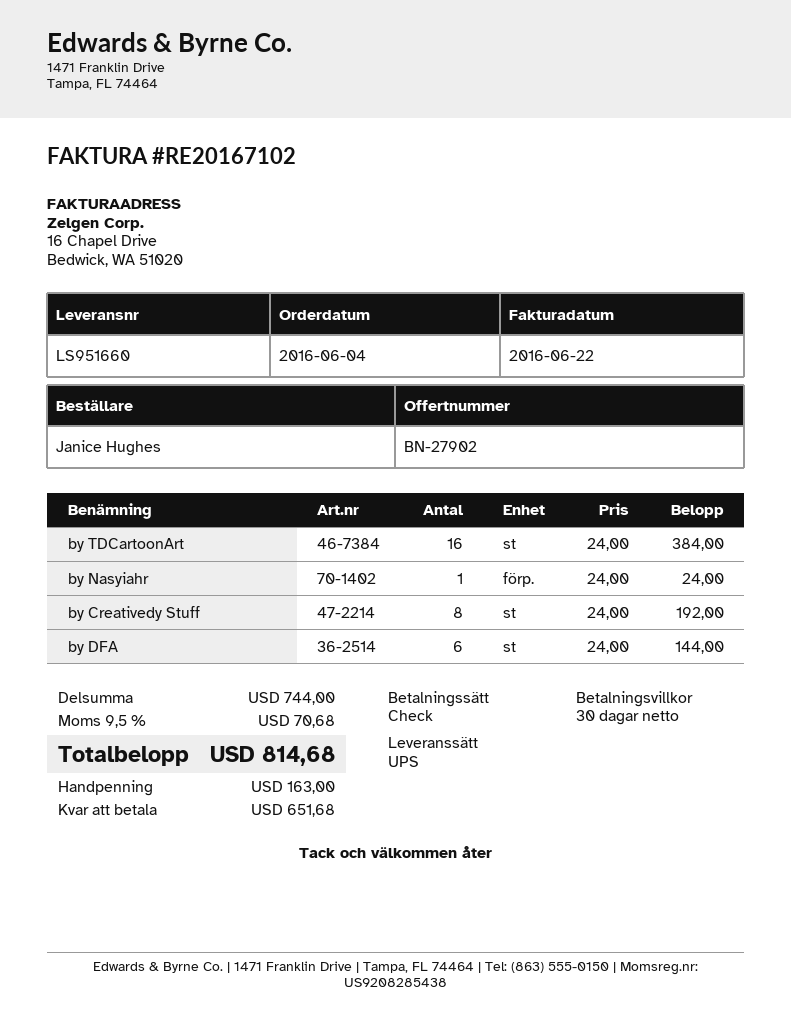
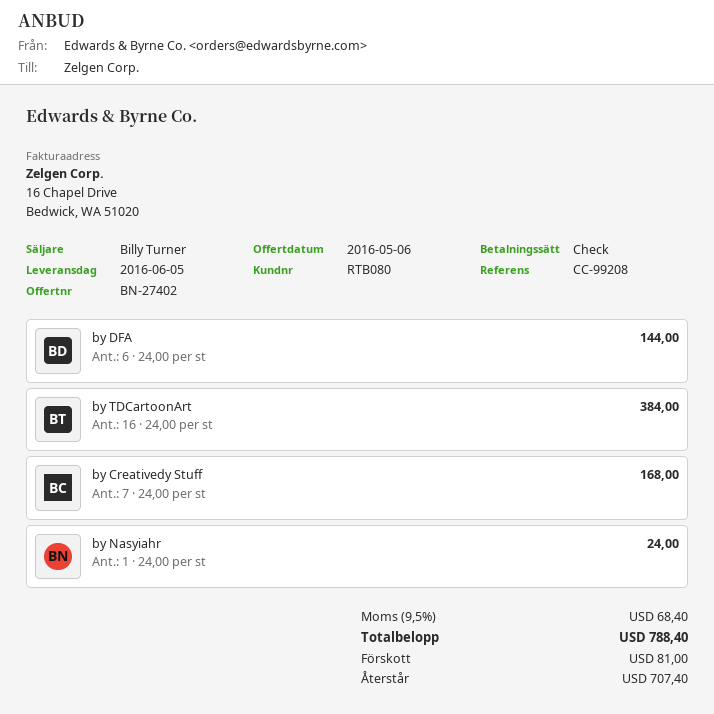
quote number: BN-27902 -> BN-27402
by Creativedy Stuff: 8 x 24.00 = 192.00 -> 7 x 24.00 = 168.00
tax: 9.5% = 70.68 -> 9.5% = 68.40
total: 814.68 -> 788.40
deposit: 163.00 -> 81.00
balance: 651.68 -> 707.40

